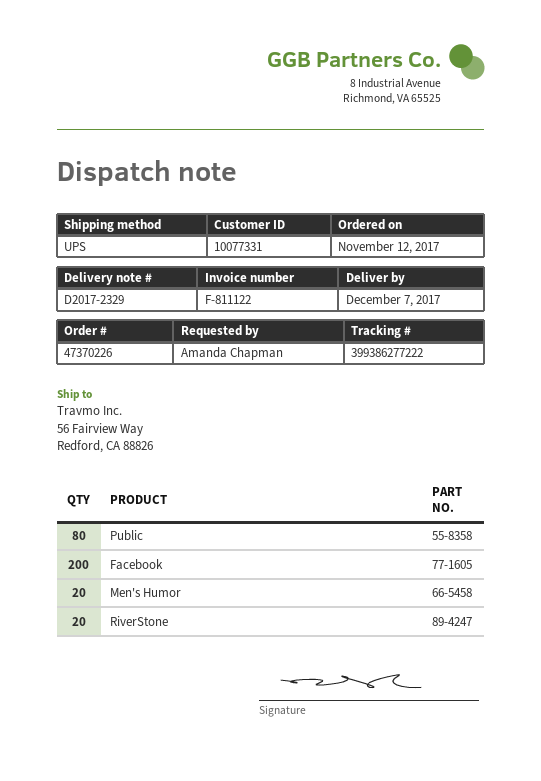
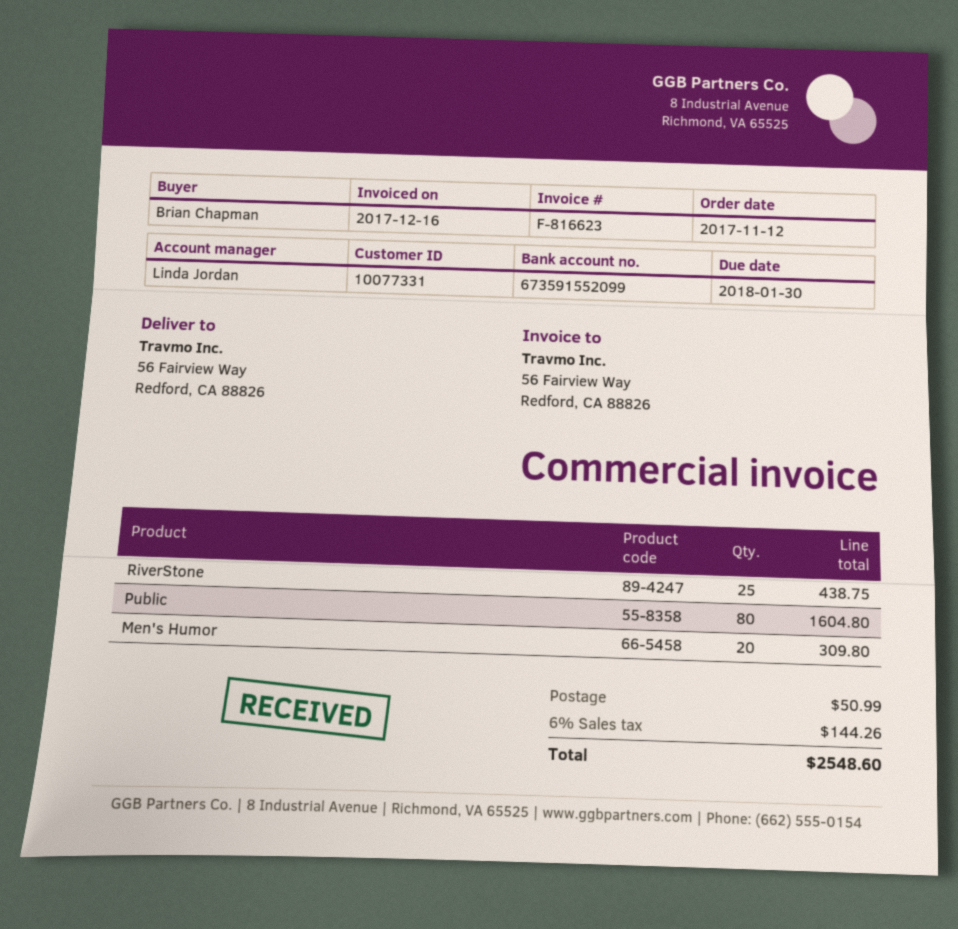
invoice number: F-811122 -> F-816623
ordered by: Amanda Chapman -> Brian Chapman
Facebook: 200 -> none
RiverStone: 20 -> 25

